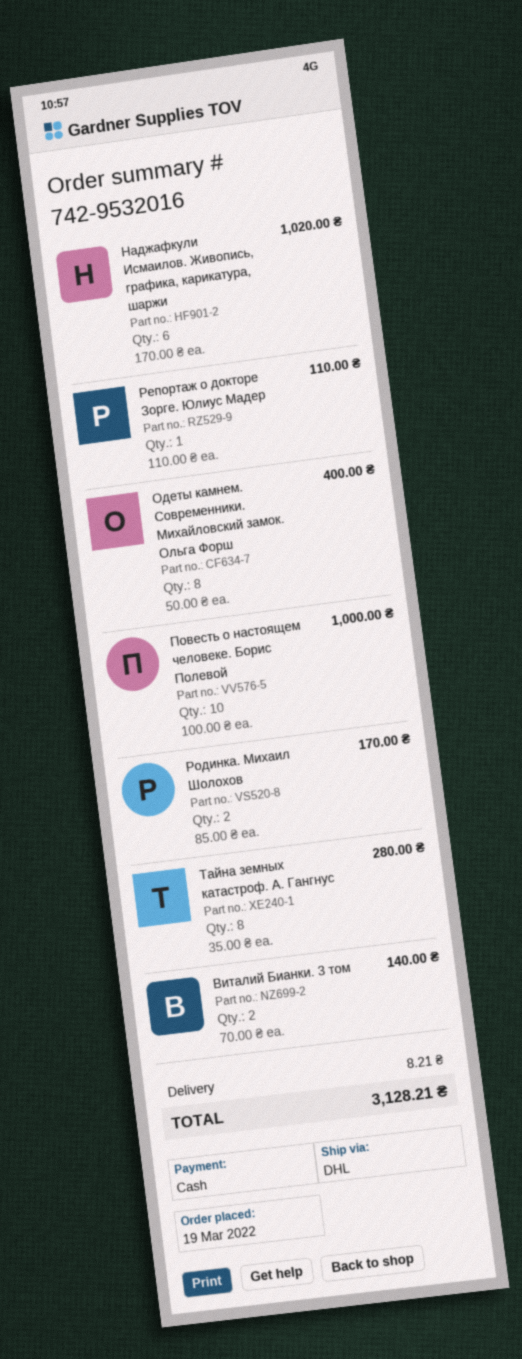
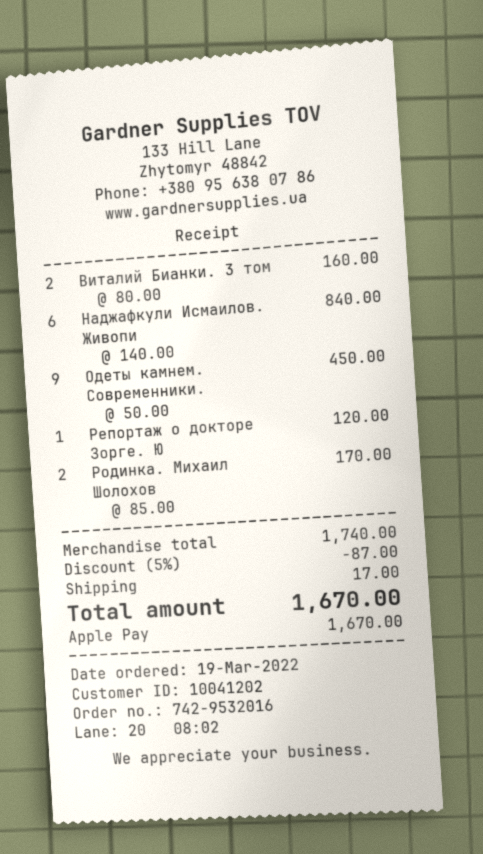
payment method: cash -> Apple Pay
Наджафкули Исмаилов. Живопись, графика, карикатура, шаржи: 6 x 170.00 = 1020.00 -> 6 x 140.00 = 840.00
Репортаж о докторе Зорге. Юлиус Мадер: 1 x 110.00 = 110.00 -> 1 x 120.00 = 120.00
Одеты камнем. Современники. Михайловский замок. Ольга Форш: 8 x 50.00 = 400.00 -> 9 x 50.00 = 450.00
Повесть о настоящем человеке. Борис Полевой: 10 x 100.00 = 1000.00 -> none
Тайна земных катастроф. А. Гангнус: 8 x 35.00 = 280.00 -> none
Виталий Бианки. 3 том: 2 x 70.00 = 140.00 -> 2 x 80.00 = 160.00
discount: none -> 5% = 87.00
shipping: 8.21 -> 17.00
total: 3128.21 -> 1670.00

